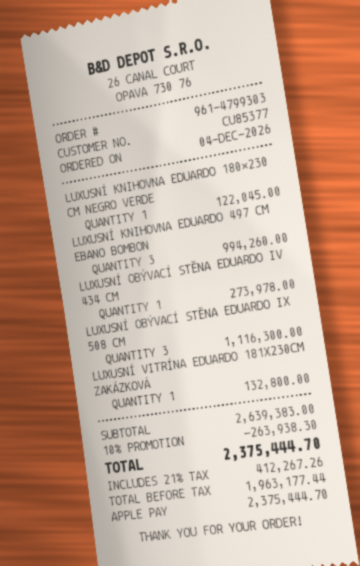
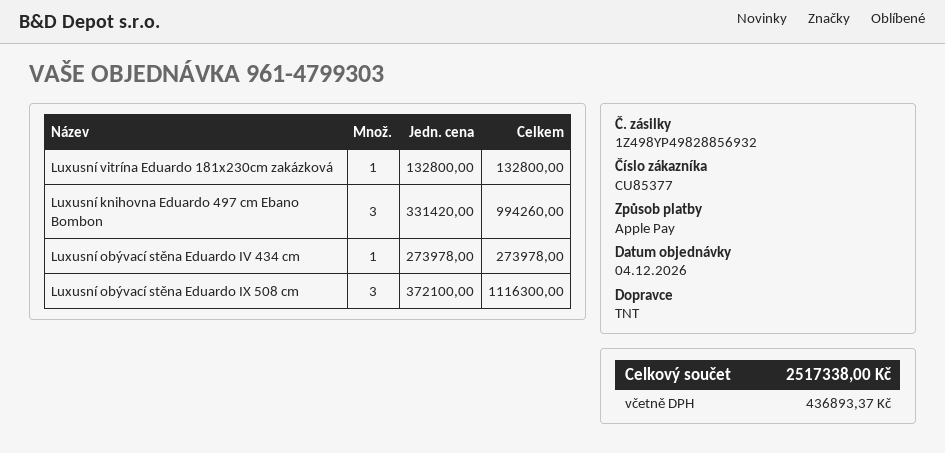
LUXUSNÍ KNIHOVNA EDUARDO 180×230 CM NEGRO VERDE: 1 for 122045.00 -> none
discount: 10% = 263938.30 -> none
tax: 412267.26 -> 436893.37
total: 2375444.70 -> 2517338.00

